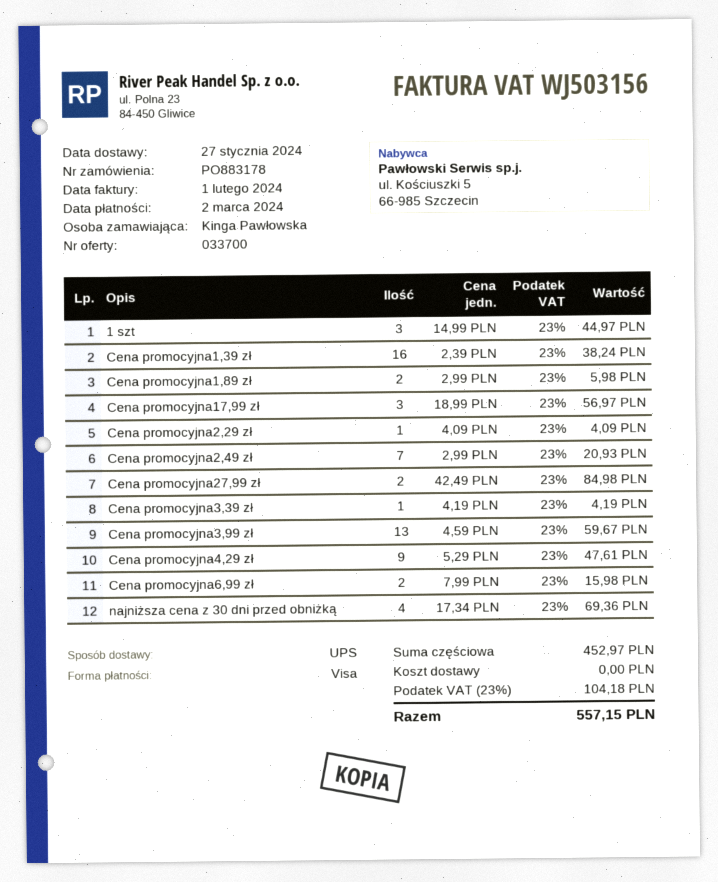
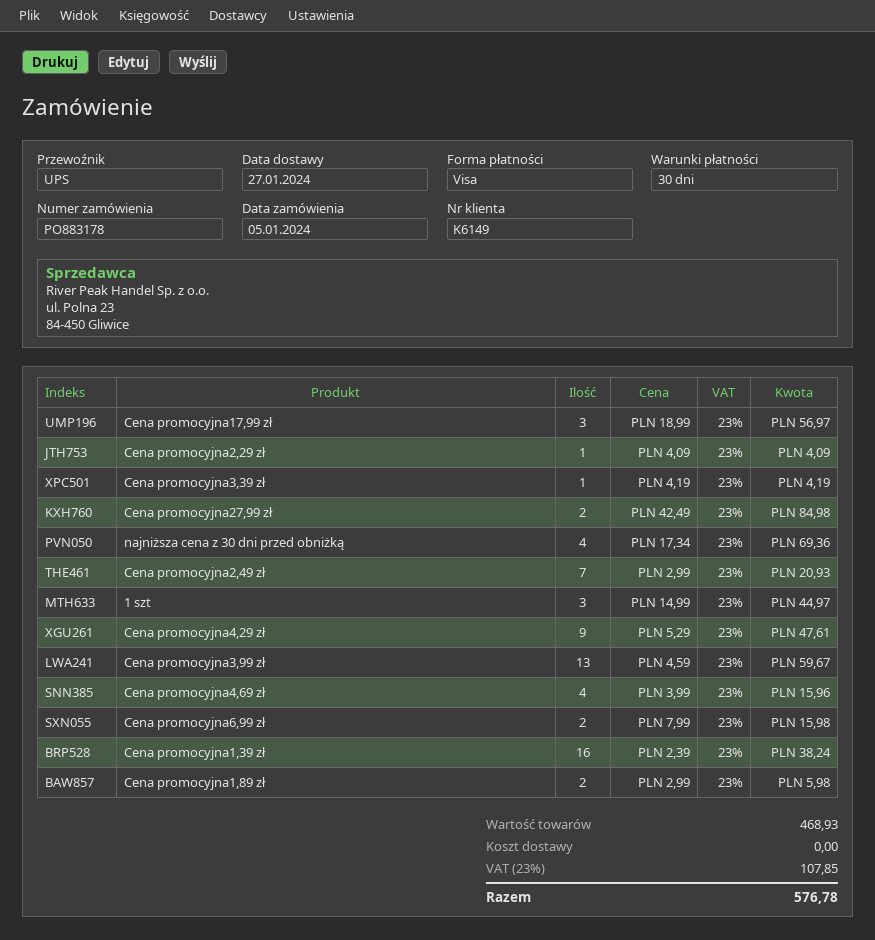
Cena promocyjna4,69 zł: none -> 4 x 3.99 = 15.96
subtotal: 452.97 -> 468.93
tax: 23% = 104.18 -> 23% = 107.85
total: 557.15 -> 576.78

